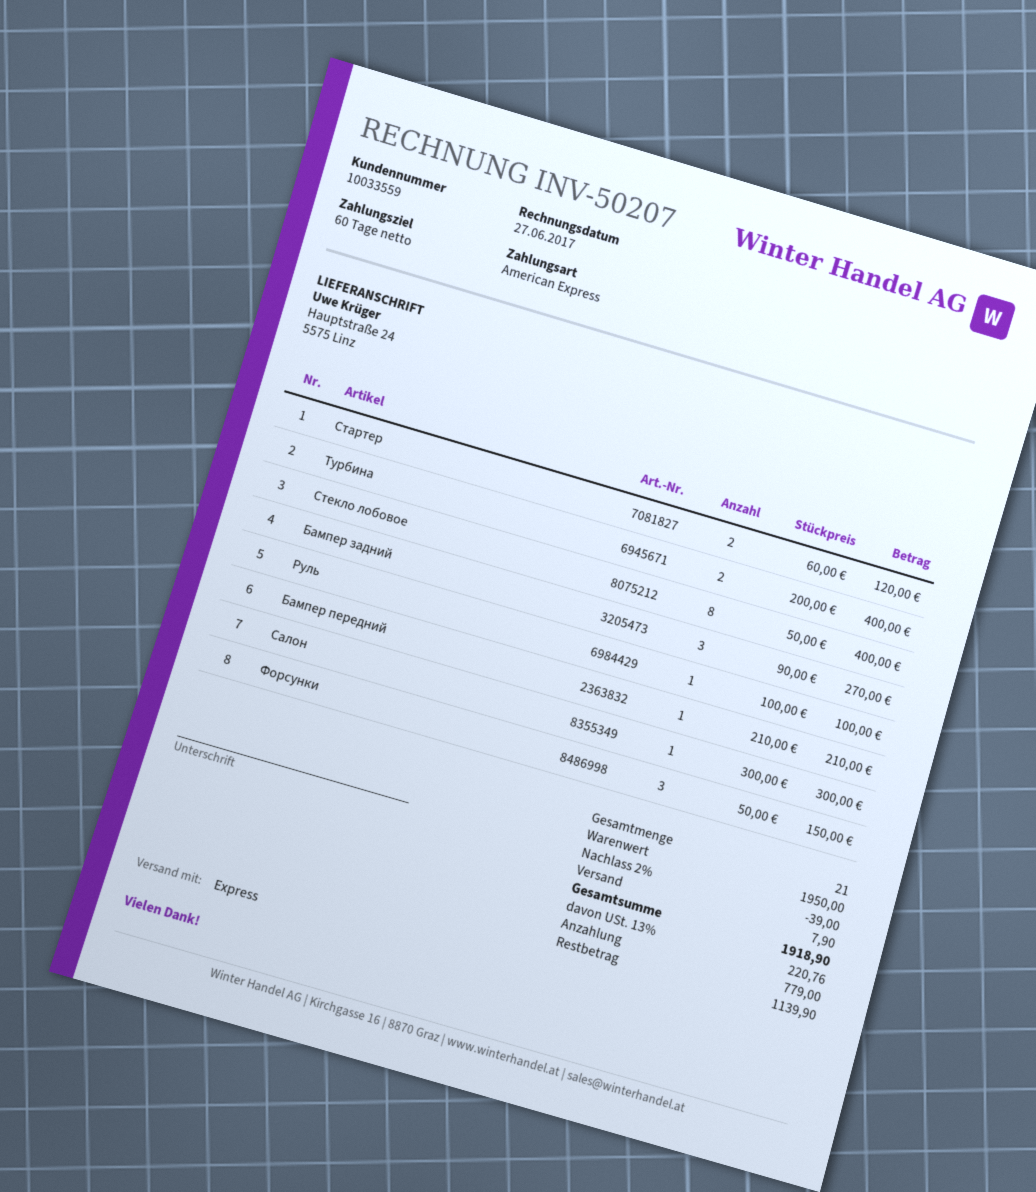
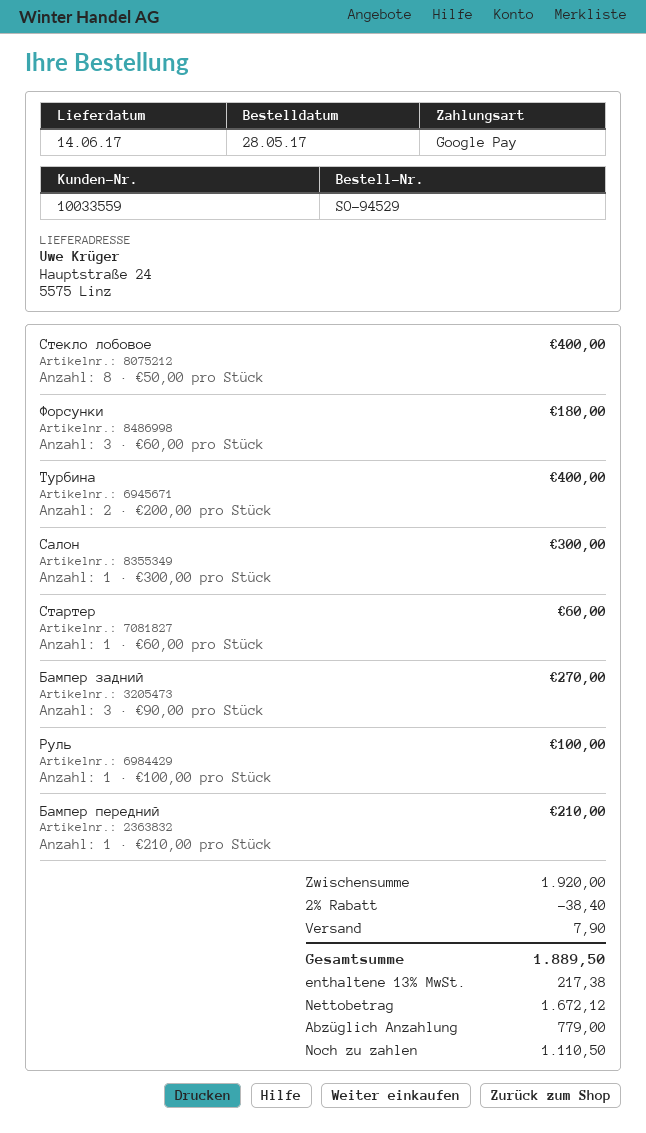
payment method: American Express -> Google Pay
Стартер: 2 x 60.00 = 120.00 -> 1 x 60.00 = 60.00
Форсунки: 3 x 50.00 = 150.00 -> 3 x 60.00 = 180.00
subtotal: 1950.00 -> 1920.00
discount: 2% = 39.00 -> 2% = 38.40
tax: 13% = 220.76 -> 13% = 217.38
total: 1918.90 -> 1889.50
balance: 1139.90 -> 1110.50

